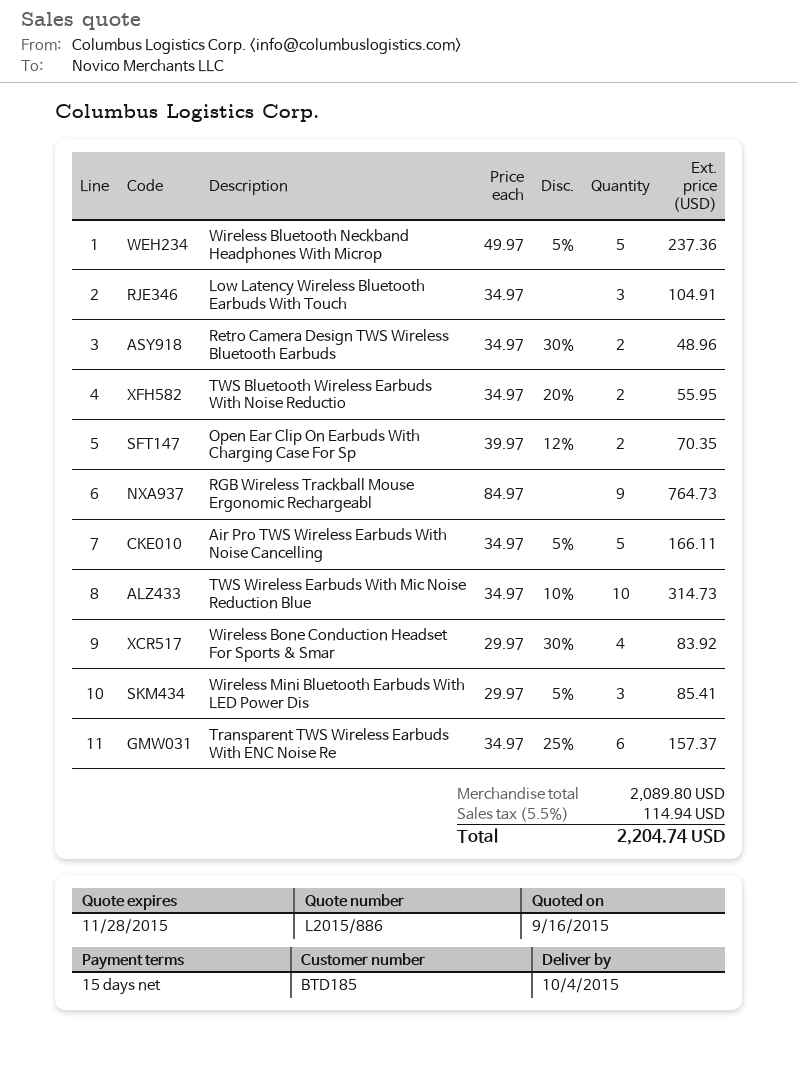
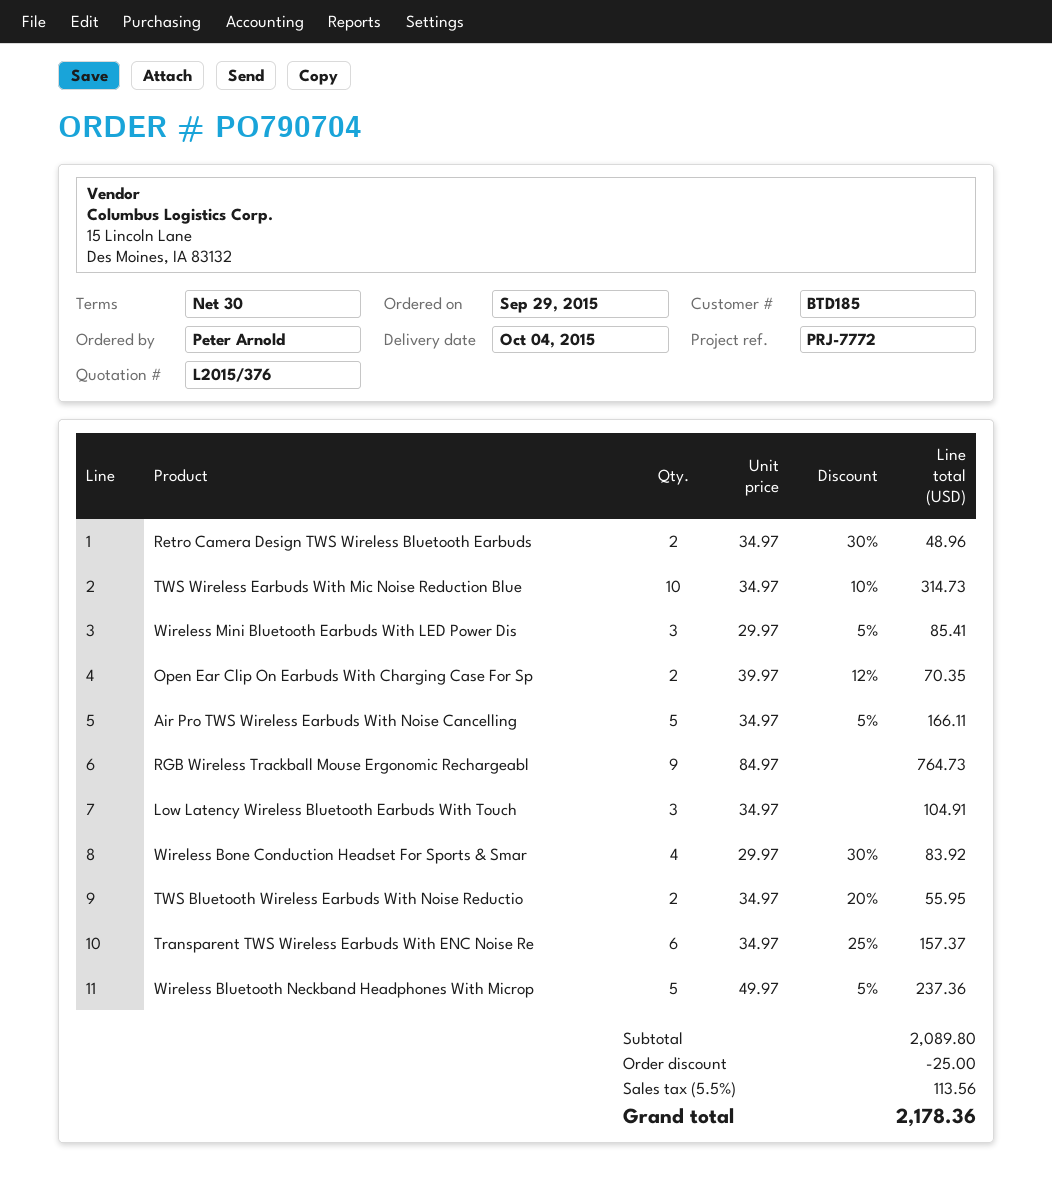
quote number: L2015/886 -> L2015/376
payment terms: 15 days -> 30 days
discount: none -> 25.00
tax: 5.5% = 114.94 -> 5.5% = 113.56
total: 2204.74 -> 2178.36

